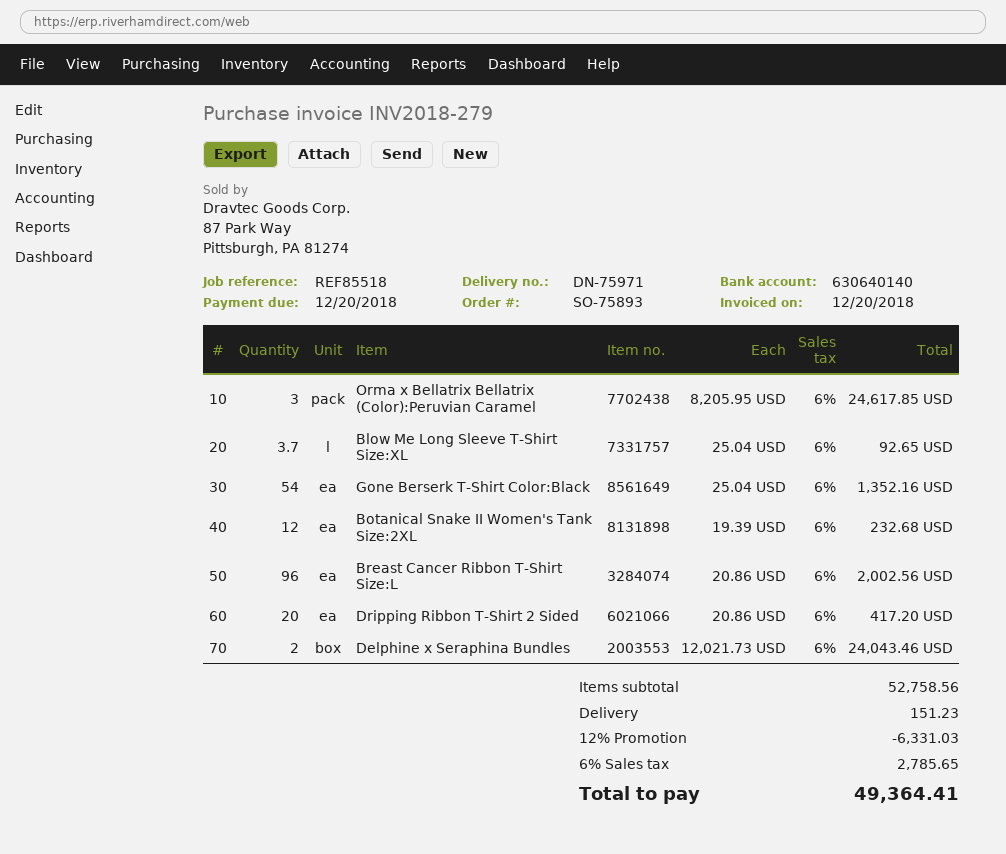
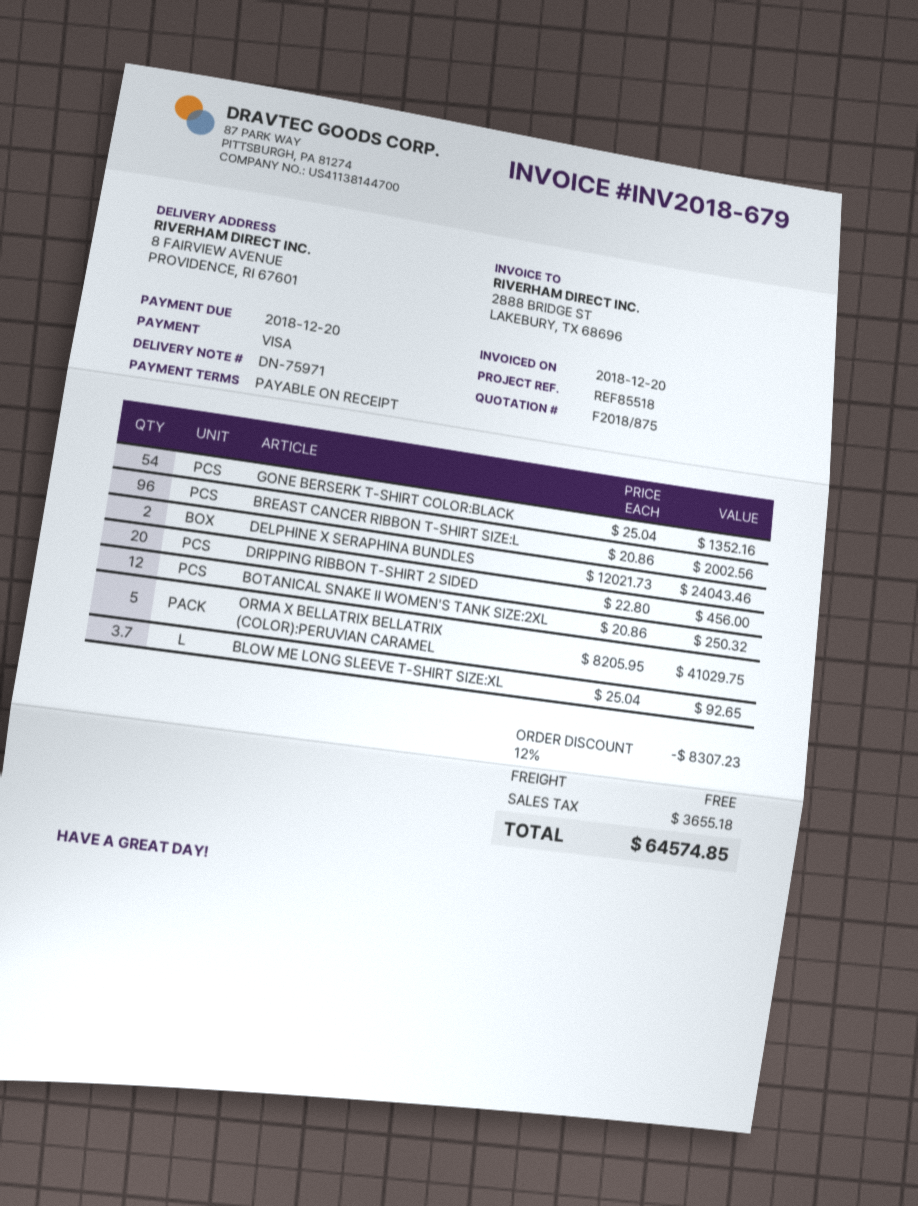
invoice number: INV2018-279 -> INV2018-679
Orma x Bellatrix Bellatrix (Color):Peruvian Caramel: 3 x 8205.95 = 24617.85 -> 5 x 8205.95 = 41029.75
Botanical Snake II Women's Tank Size:2XL: 12 x 19.39 = 232.68 -> 12 x 20.86 = 250.32
Dripping Ribbon T-Shirt 2 Sided: 20 x 20.86 = 417.20 -> 20 x 22.80 = 456.00
discount: 12% = 6331.03 -> 12% = 8307.23
shipping: 151.23 -> 0.00
tax: 2785.65 -> 3655.18
total: 49364.41 -> 64574.85

